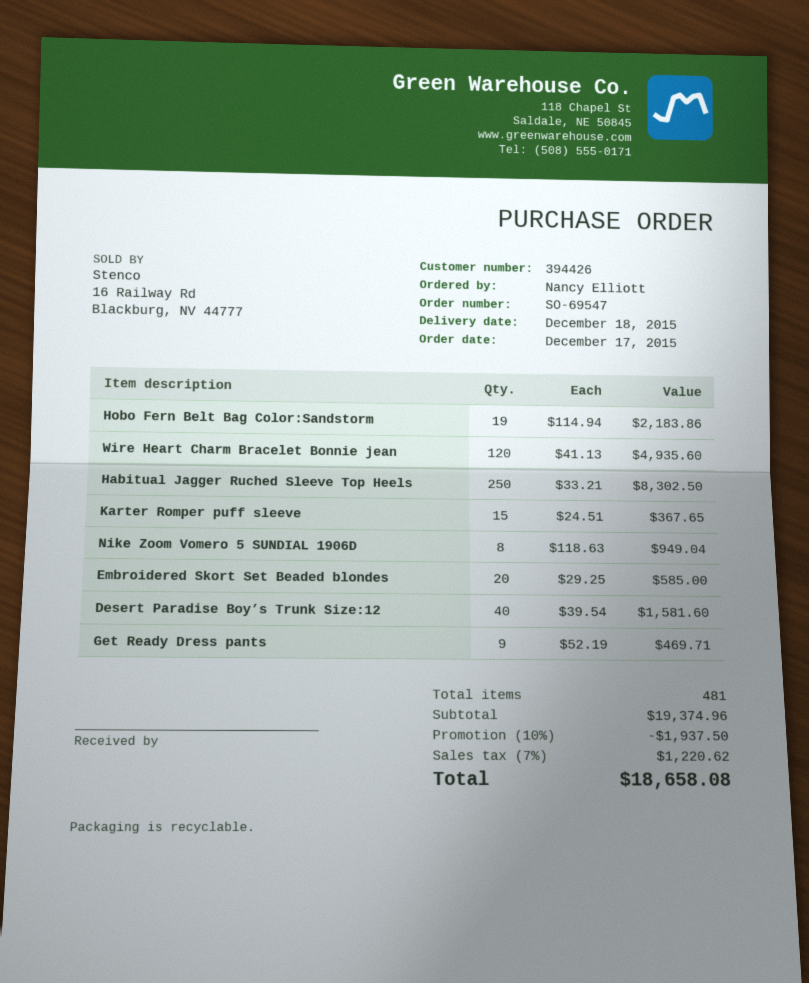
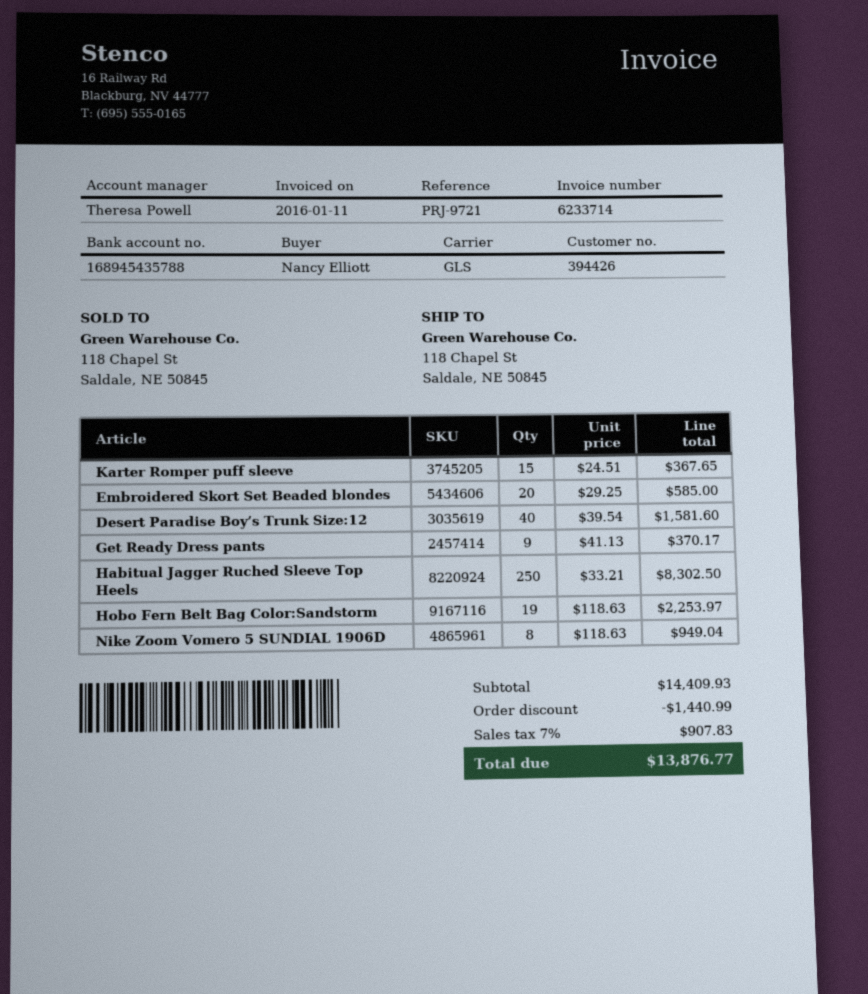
Hobo Fern Belt Bag Color:Sandstorm: 19 x 114.94 = 2183.86 -> 19 x 118.63 = 2253.97
Wire Heart Charm Bracelet Bonnie jean: 120 x 41.13 = 4935.60 -> none
Get Ready Dress pants: 9 x 52.19 = 469.71 -> 9 x 41.13 = 370.17
subtotal: 19374.96 -> 14409.93
discount: 1937.50 -> 1440.99
tax: 7% = 1220.62 -> 7% = 907.83
total: 18658.08 -> 13876.77

